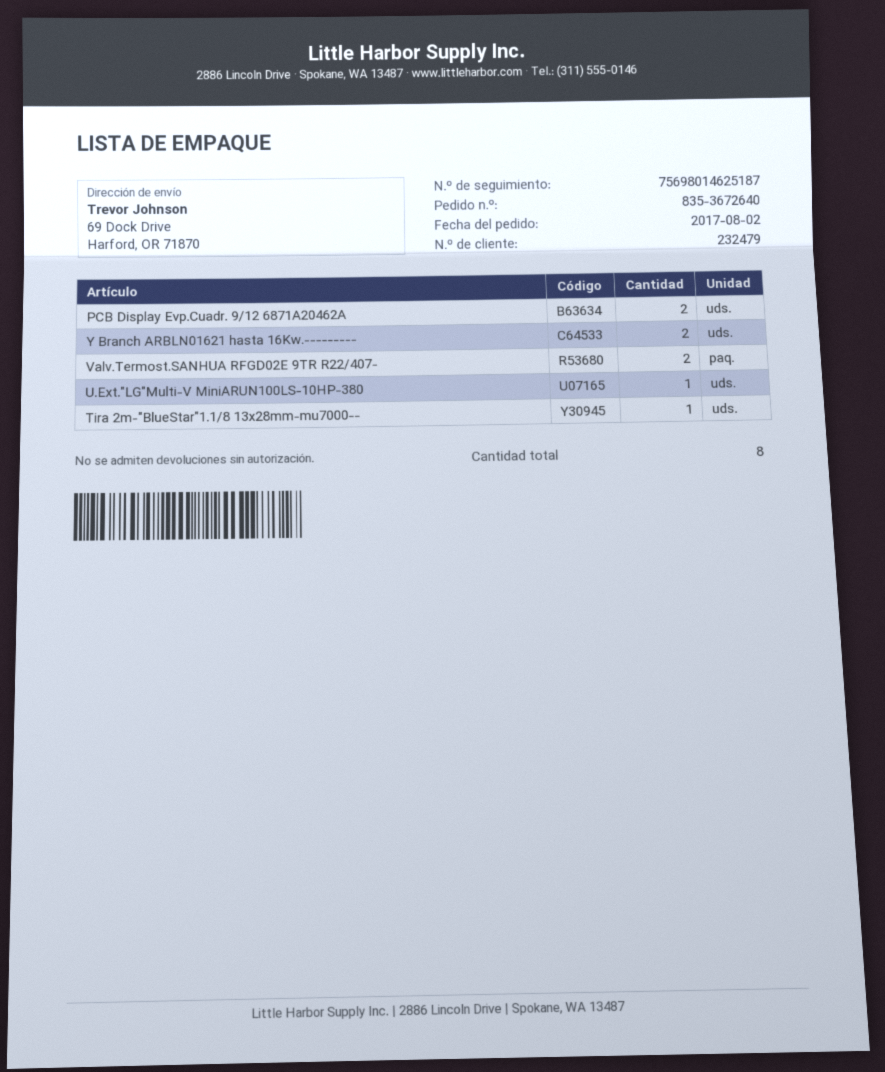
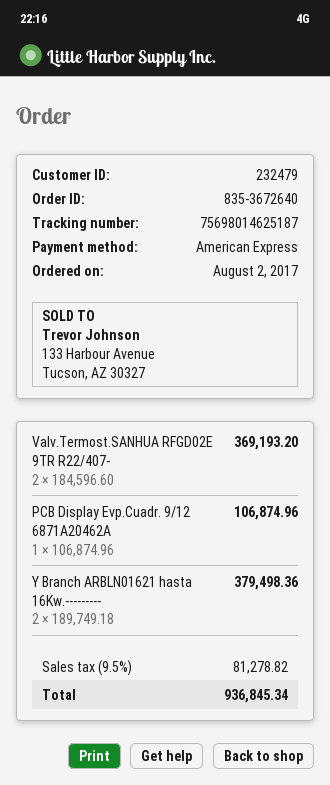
PCB Display Evp.Cuadr. 9/12 6871A20462A: 2 -> 1
U.Ext."LG"Multi-V MiniARUN100LS-10HP-380: 1 -> none
Tira 2m-"BlueStar"1.1/8 13x28mm-mu7000--: 1 -> none

